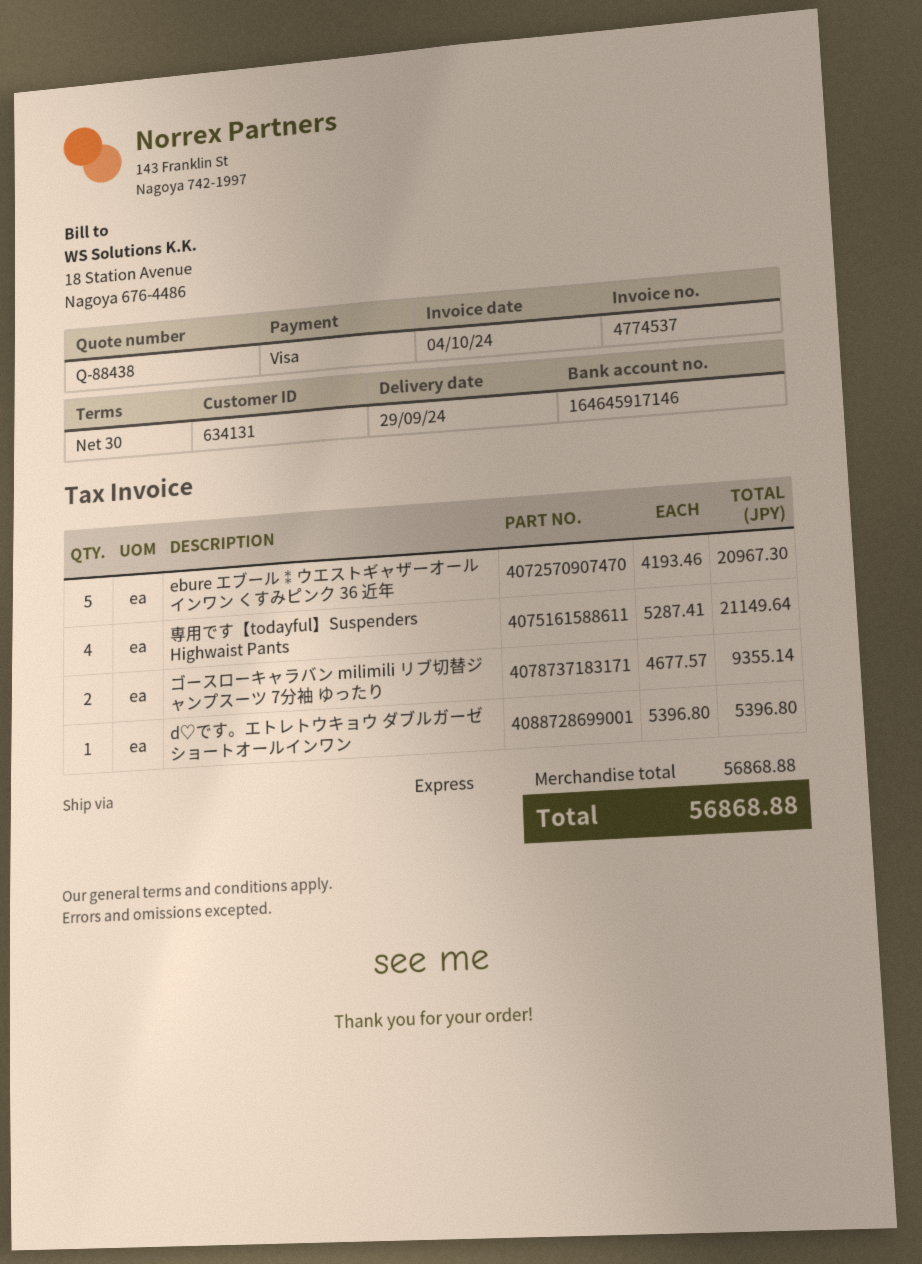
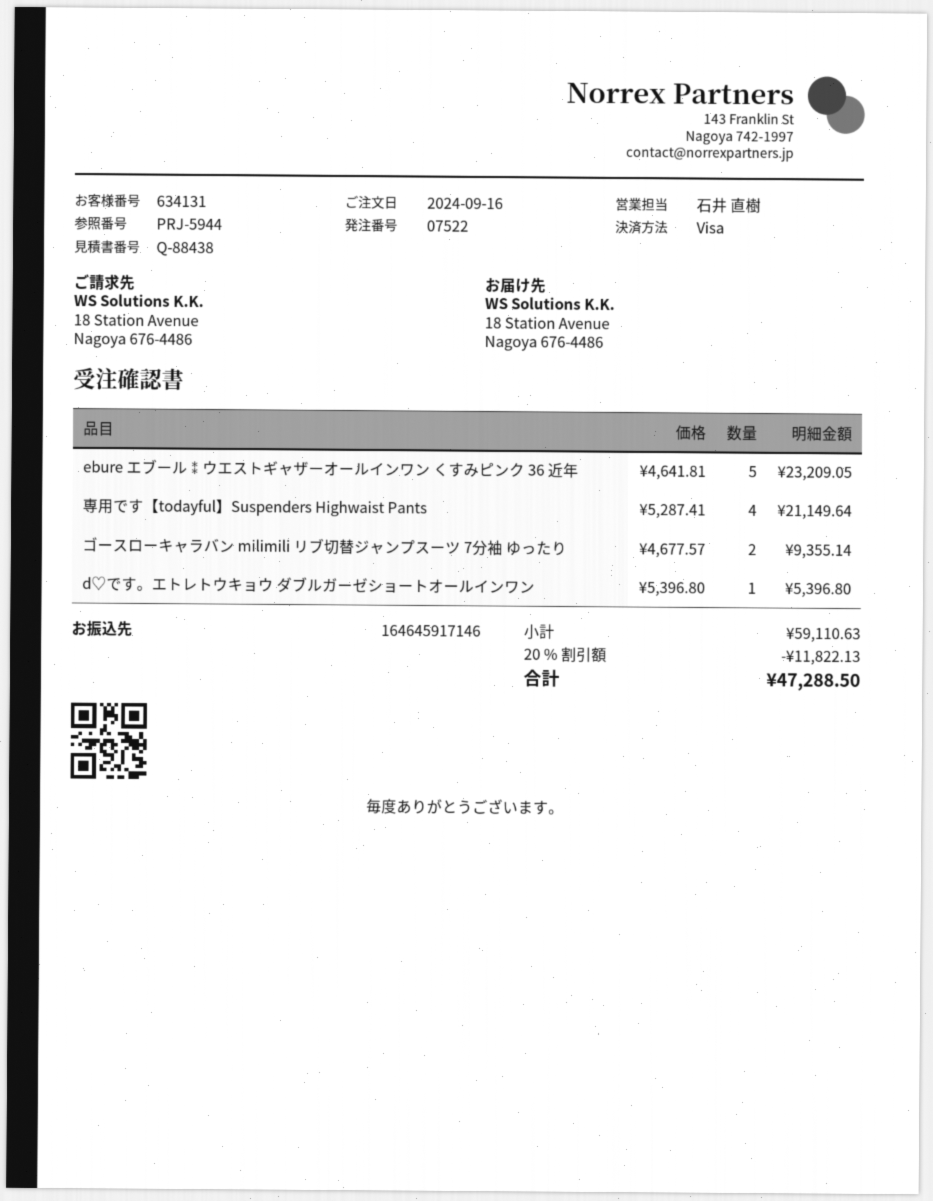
ebure エブール⁑ウエストギャザーオールインワン くすみピンク 36 近年: 5 x 4193.46 = 20967.30 -> 5 x 4641.81 = 23209.05
subtotal: 56868.88 -> 59110.63
discount: none -> 20% = 11822.13
total: 56868.88 -> 47288.50

